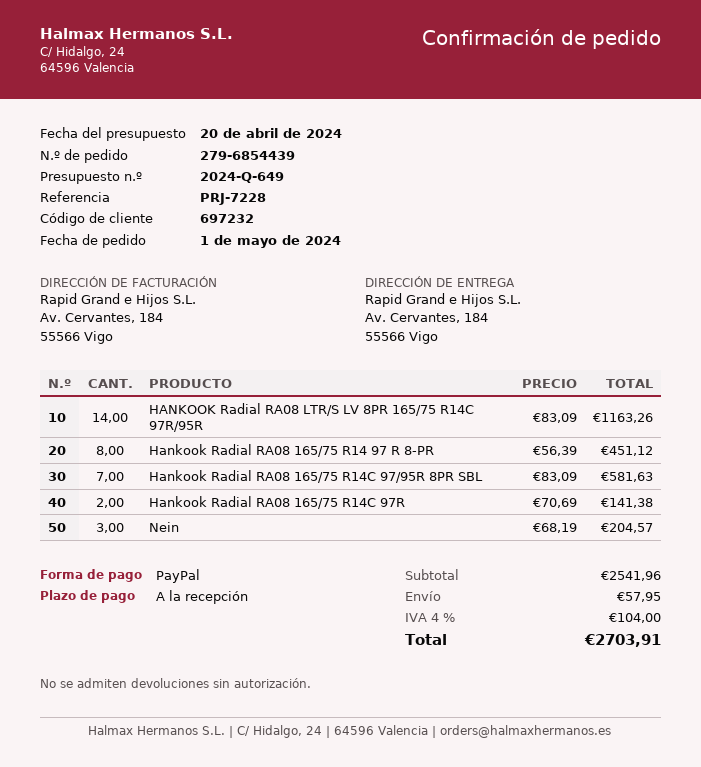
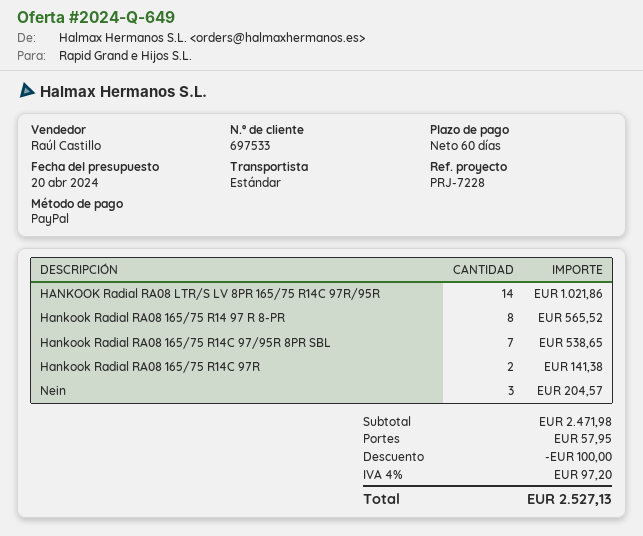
payment terms: on receipt -> 60 days
customer number: 697232 -> 697533
HANKOOK Radial RA08 LTR/S LV 8PR 165/75 R14C 97R/95R: 14 for 1163.26 -> 14 for 1021.86
Hankook Radial RA08 165/75 R14 97 R 8-PR: 8 for 451.12 -> 8 for 565.52
Hankook Radial RA08 165/75 R14C 97/95R 8PR SBL: 7 for 581.63 -> 7 for 538.65
subtotal: 2541.96 -> 2471.98
discount: none -> 100.00
tax: 4% = 104.00 -> 4% = 97.20
total: 2703.91 -> 2527.13

